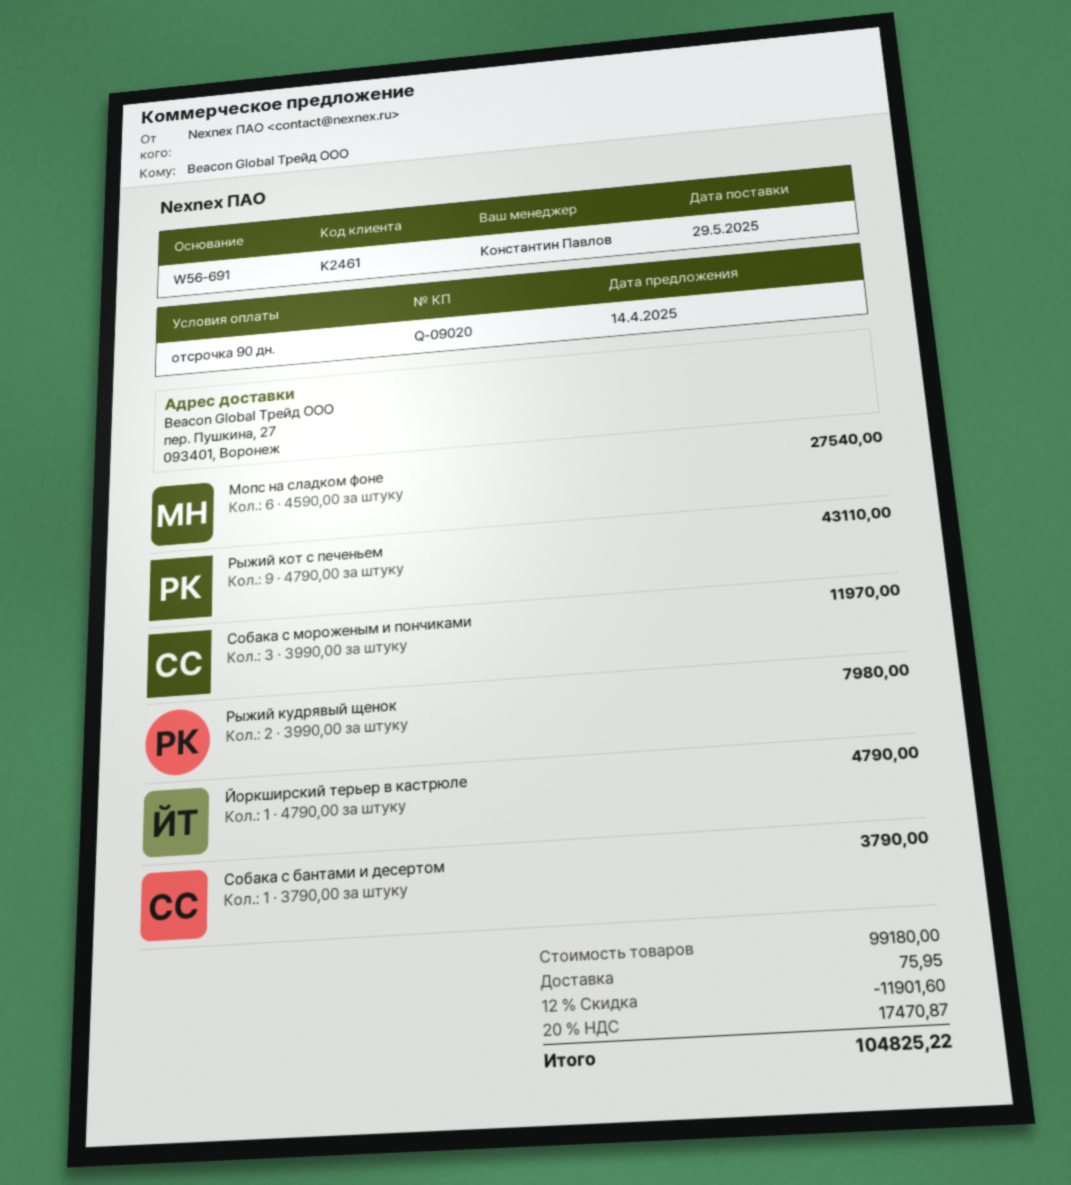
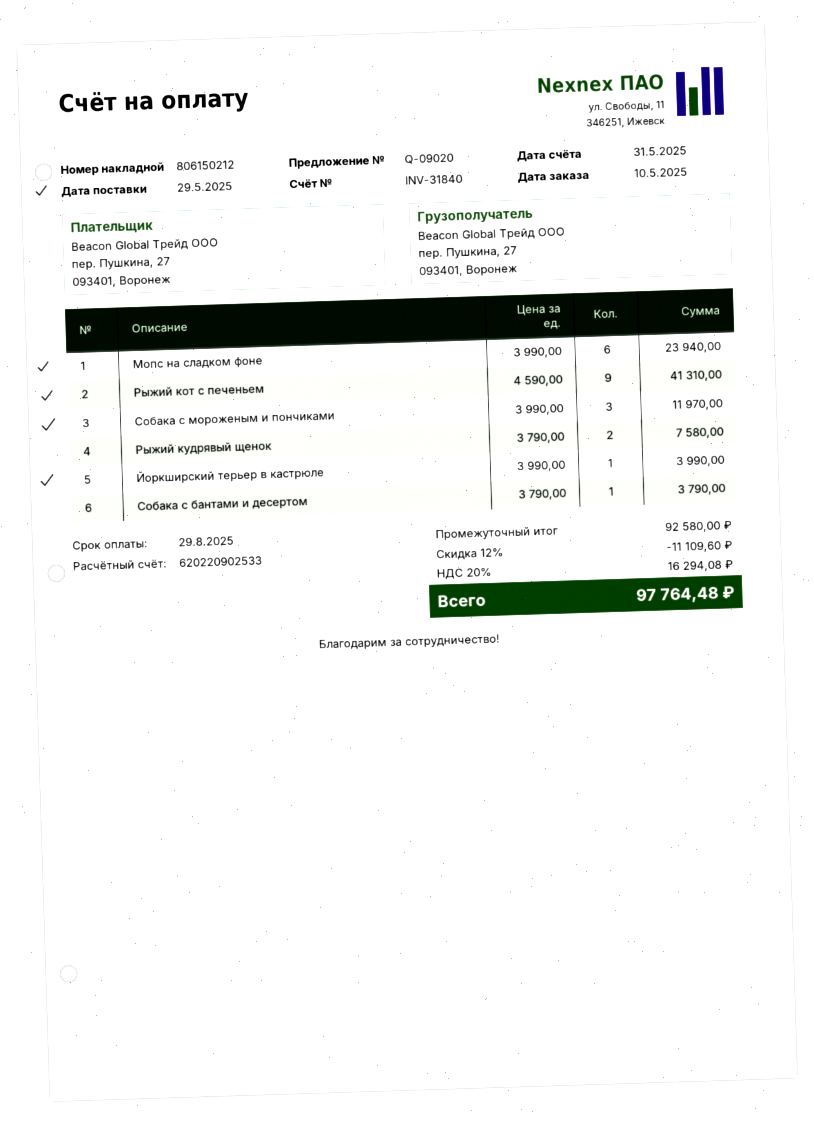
Мопс на сладком фоне: 6 x 4590.00 = 27540.00 -> 6 x 3990.00 = 23940.00
Рыжий кот с печеньем: 9 x 4790.00 = 43110.00 -> 9 x 4590.00 = 41310.00
Рыжий кудрявый щенок: 2 x 3990.00 = 7980.00 -> 2 x 3790.00 = 7580.00
Йоркширский терьер в кастрюле: 1 x 4790.00 = 4790.00 -> 1 x 3990.00 = 3990.00
subtotal: 99180.00 -> 92580.00
discount: 12% = 11901.60 -> 12% = 11109.60
shipping: 75.95 -> none
tax: 20% = 17470.87 -> 20% = 16294.08
total: 104825.22 -> 97764.48

